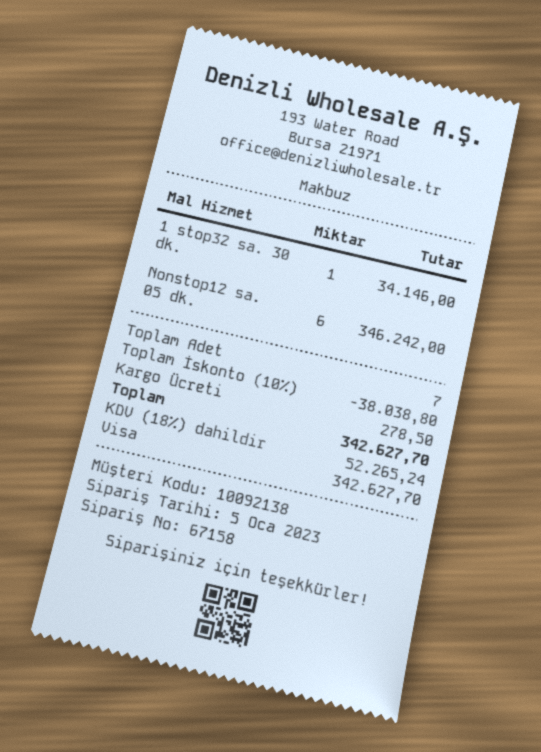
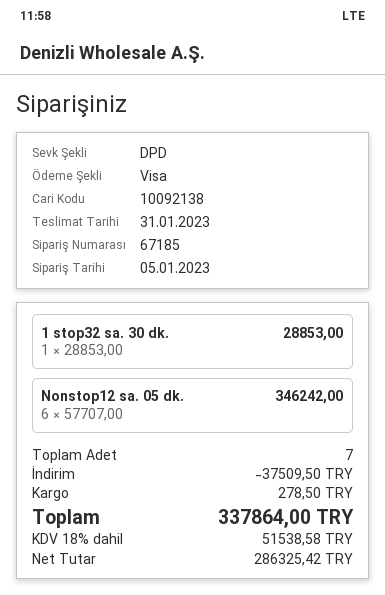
order number: 67158 -> 67185
1 stop32 sa. 30 dk.: 1 for 34146.00 -> 1 for 28853.00
discount: 38038.80 -> 37509.50
tax: 18% = 52265.24 -> 18% = 51538.58
total: 342627.70 -> 337864.00

